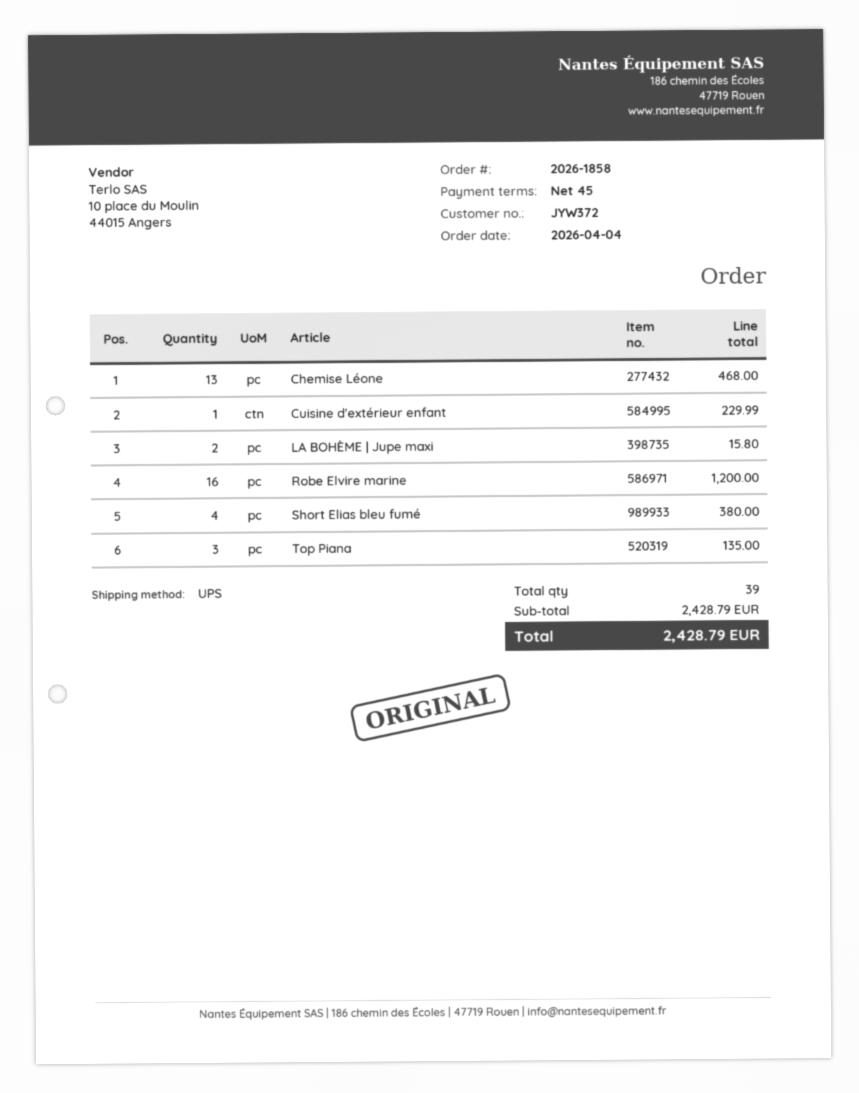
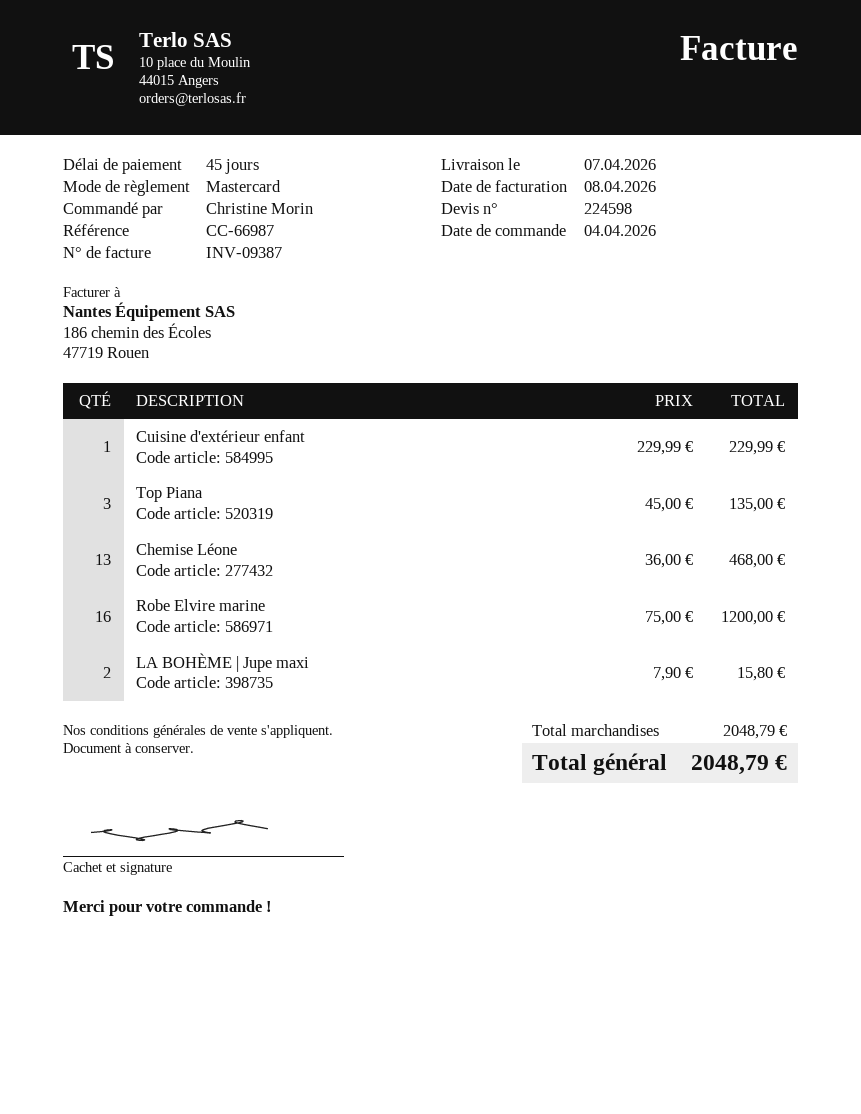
Short Elias bleu fumé: 4 for 380.00 -> none
subtotal: 2428.79 -> 2048.79
total: 2428.79 -> 2048.79

